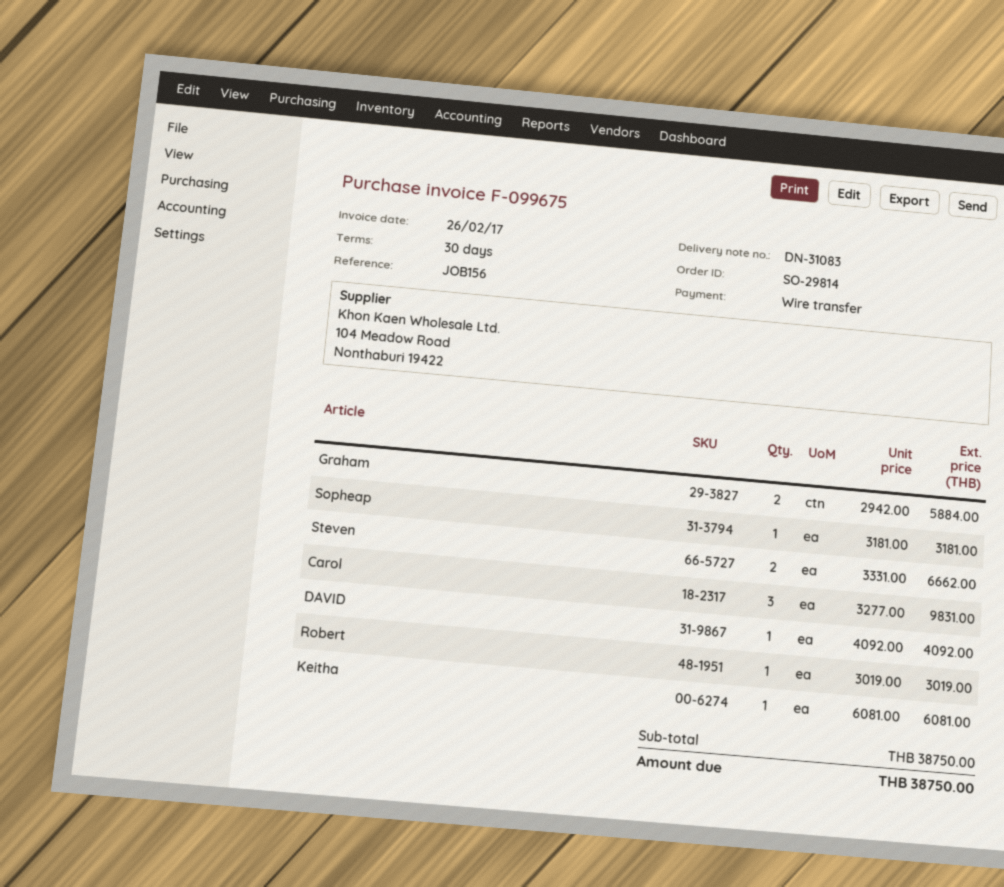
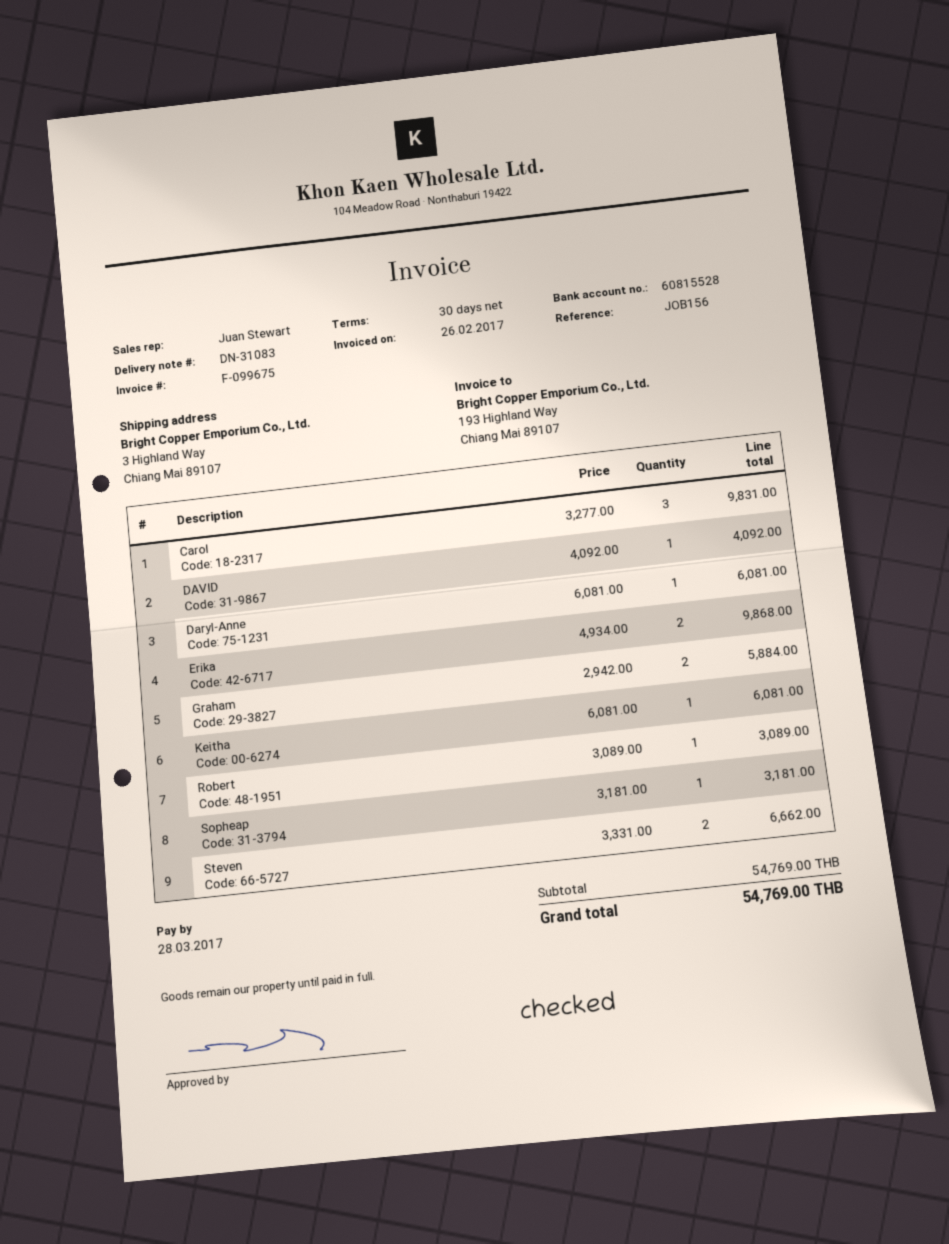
Robert: 1 x 3019.00 = 3019.00 -> 1 x 3089.00 = 3089.00
Daryl-Anne: none -> 1 x 6081.00 = 6081.00
Erika: none -> 2 x 4934.00 = 9868.00
subtotal: 38750.00 -> 54769.00
total: 38750.00 -> 54769.00

